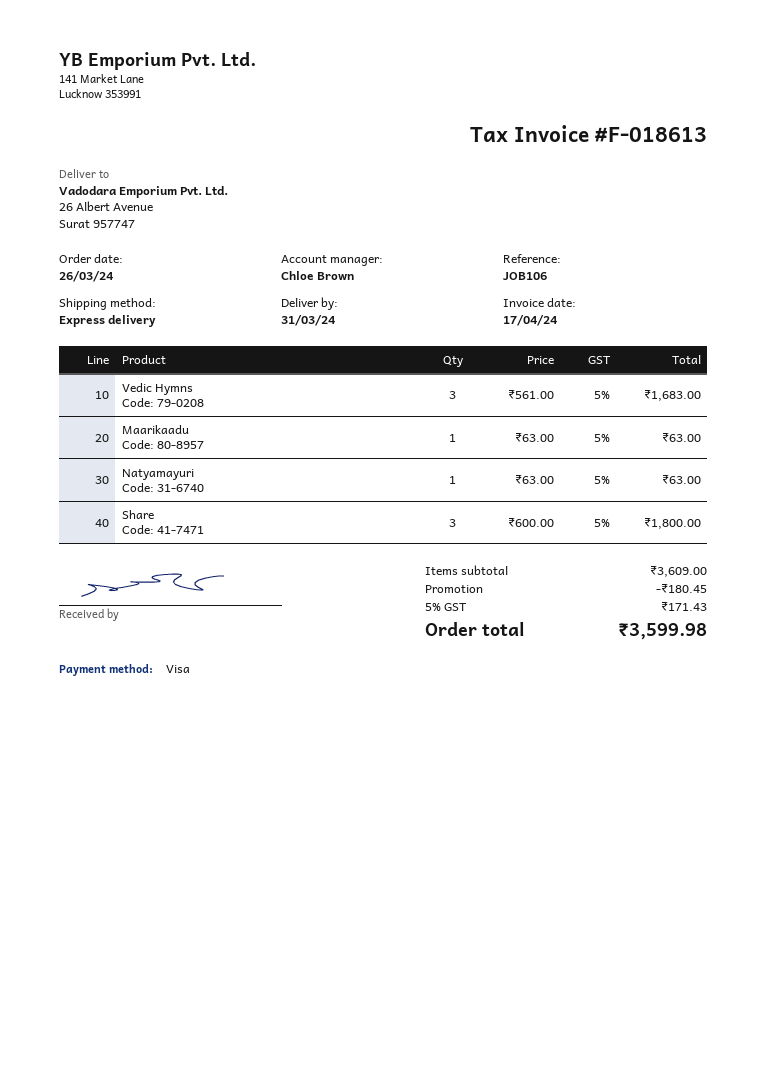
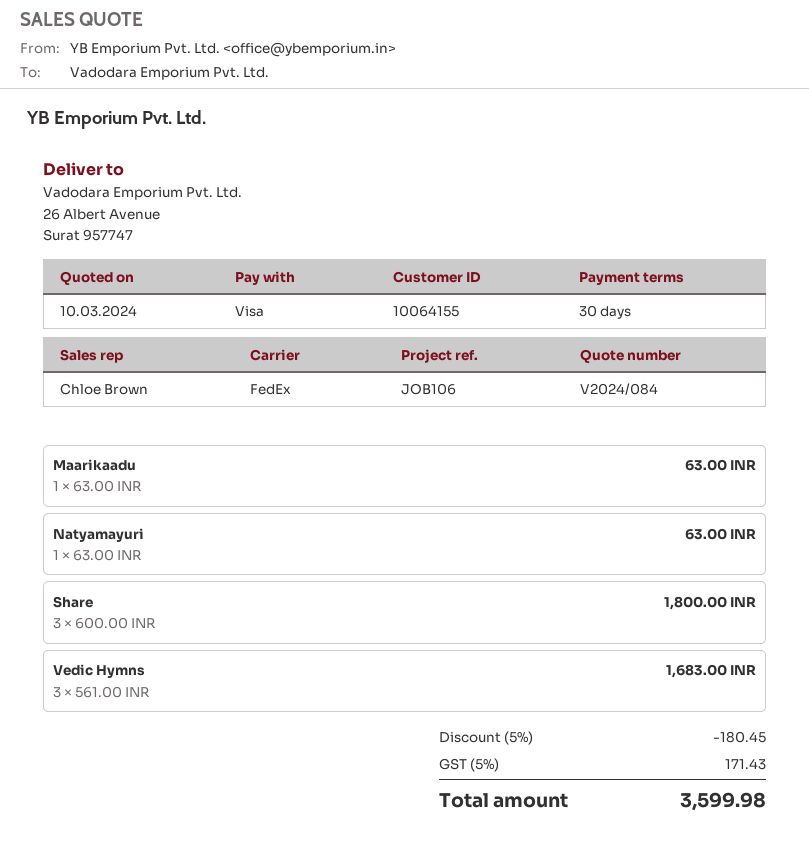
shipping method: express -> FedEx

